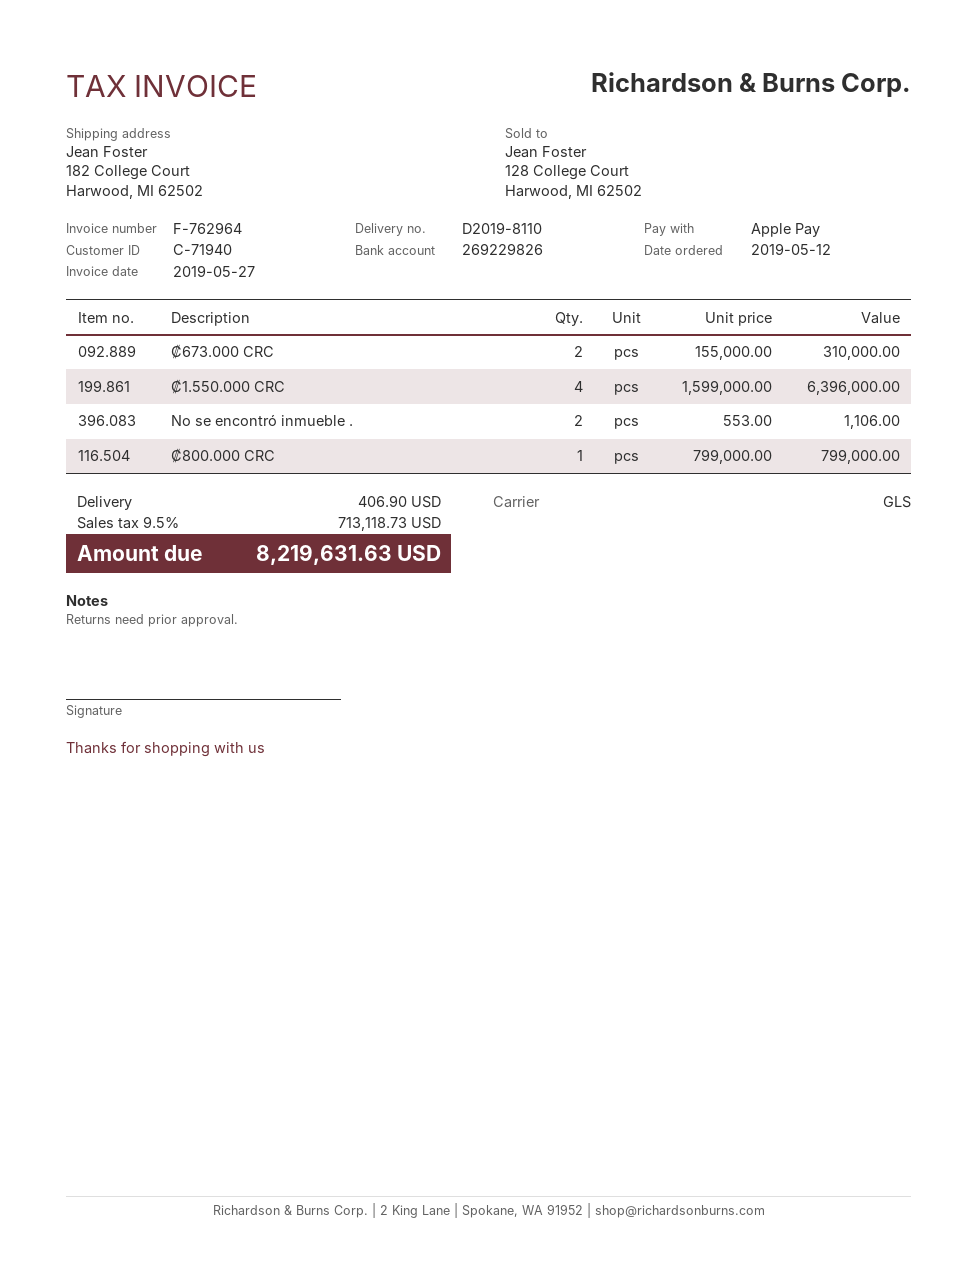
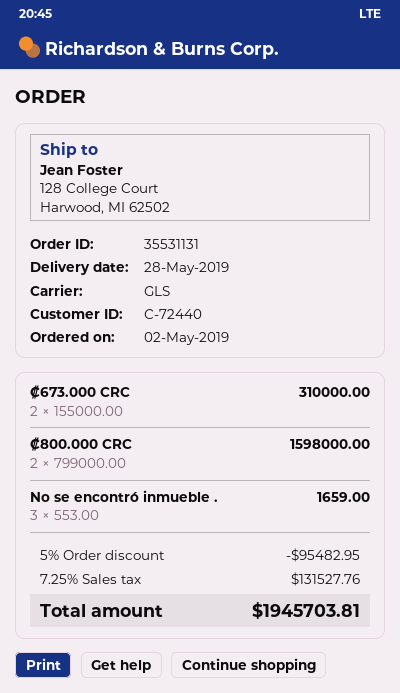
order date: 2019-05-12 -> 2019-05-02
customer number: C-71940 -> C-72440
ship to: 182 College Court, Harwood, MI 62502 -> 128 College Court, Harwood, MI 62502
₡1.550.000 CRC: 4 x 1599000.00 = 6396000.00 -> none
No se encontró inmueble .: 2 x 553.00 = 1106.00 -> 3 x 553.00 = 1659.00
₡800.000 CRC: 1 x 799000.00 = 799000.00 -> 2 x 799000.00 = 1598000.00
discount: none -> 5% = 95482.95
shipping: 406.90 -> none
tax: 9.5% = 713118.73 -> 7.25% = 131527.76
total: 8219631.63 -> 1945703.81

